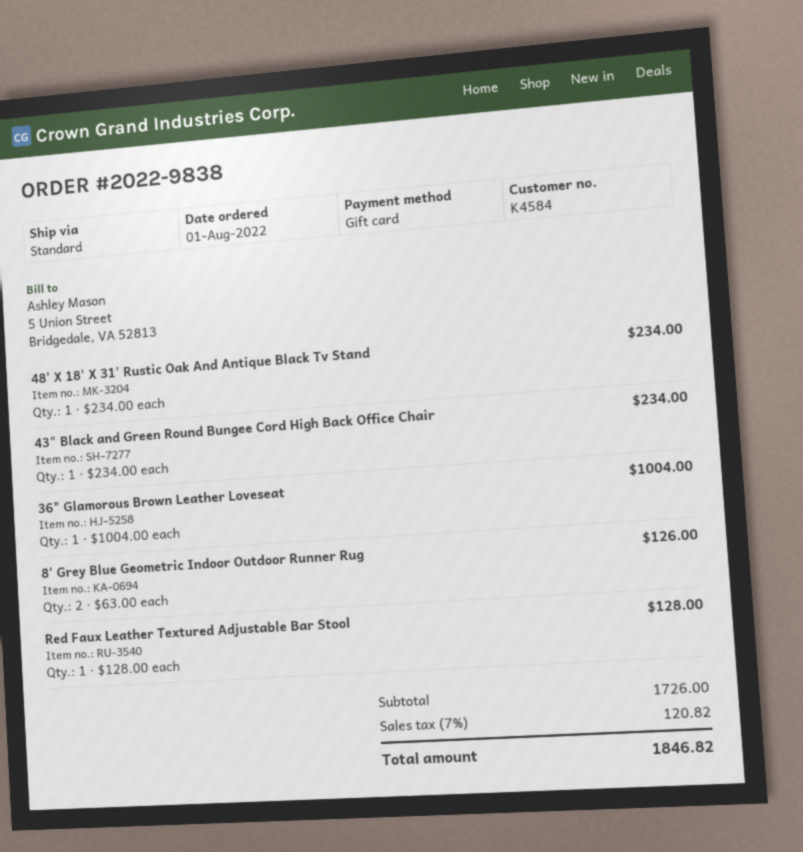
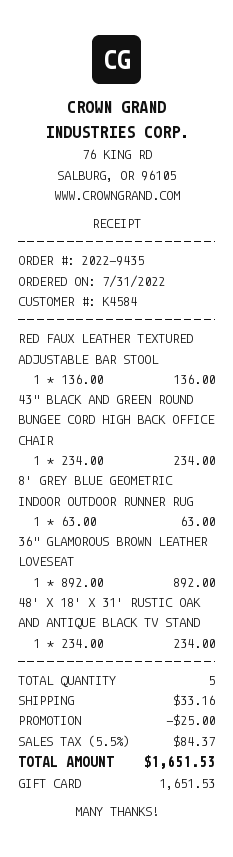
order number: 2022-9838 -> 2022-9435
order date: 2022-08-01 -> 2022-07-31
36" Glamorous Brown Leather Loveseat: 1 x 1004.00 = 1004.00 -> 1 x 892.00 = 892.00
8' Grey Blue Geometric Indoor Outdoor Runner Rug: 2 x 63.00 = 126.00 -> 1 x 63.00 = 63.00
Red Faux Leather Textured Adjustable Bar Stool: 1 x 128.00 = 128.00 -> 1 x 136.00 = 136.00
discount: none -> 25.00
shipping: none -> 33.16
tax: 7% = 120.82 -> 5.5% = 84.37
total: 1846.82 -> 1651.53

